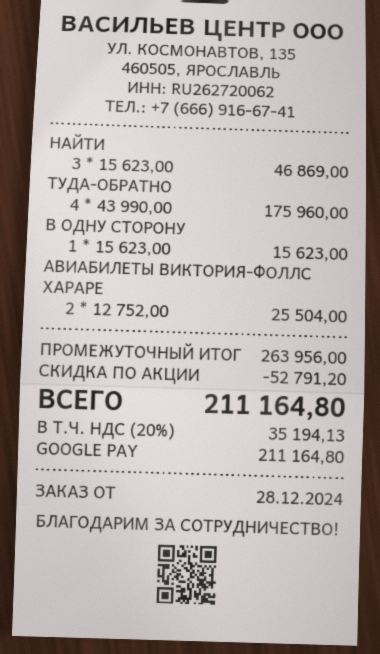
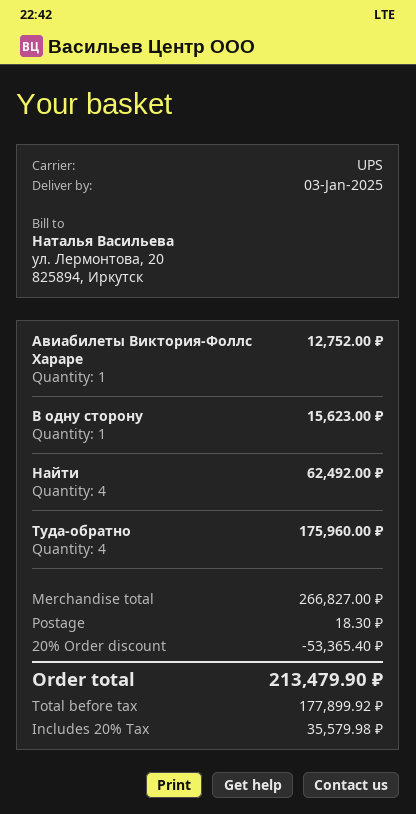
НАЙТИ: 3 for 46869.00 -> 4 for 62492.00
АВИАБИЛЕТЫ ВИКТОРИЯ-ФОЛЛС ХАРАРЕ: 2 for 25504.00 -> 1 for 12752.00
subtotal: 263956.00 -> 266827.00
discount: 52791.20 -> 53365.40
shipping: none -> 18.30
tax: 20% = 35194.13 -> 20% = 35579.98
total: 211164.80 -> 213479.90

